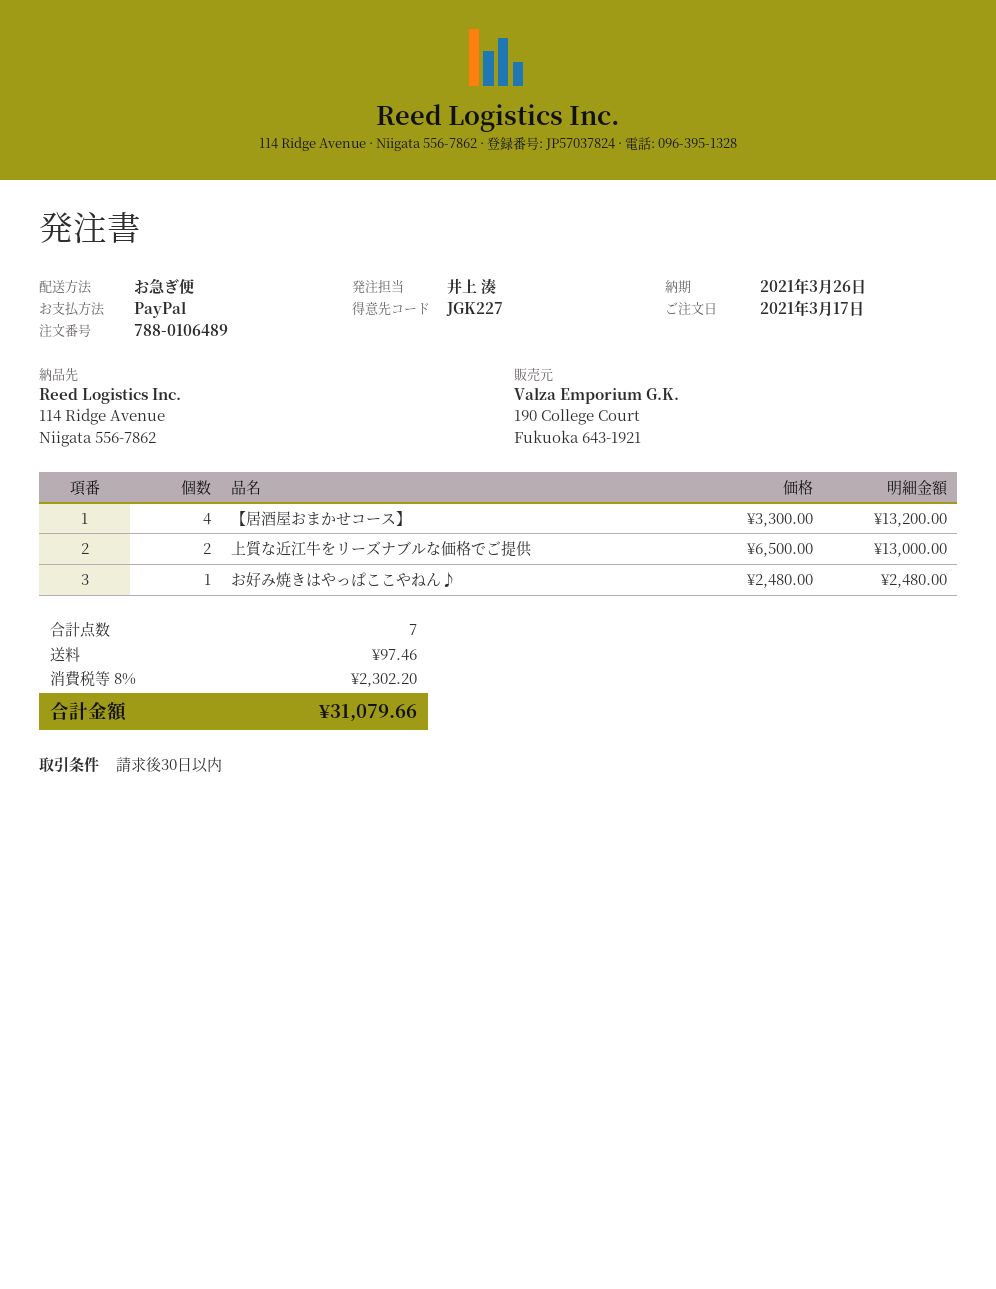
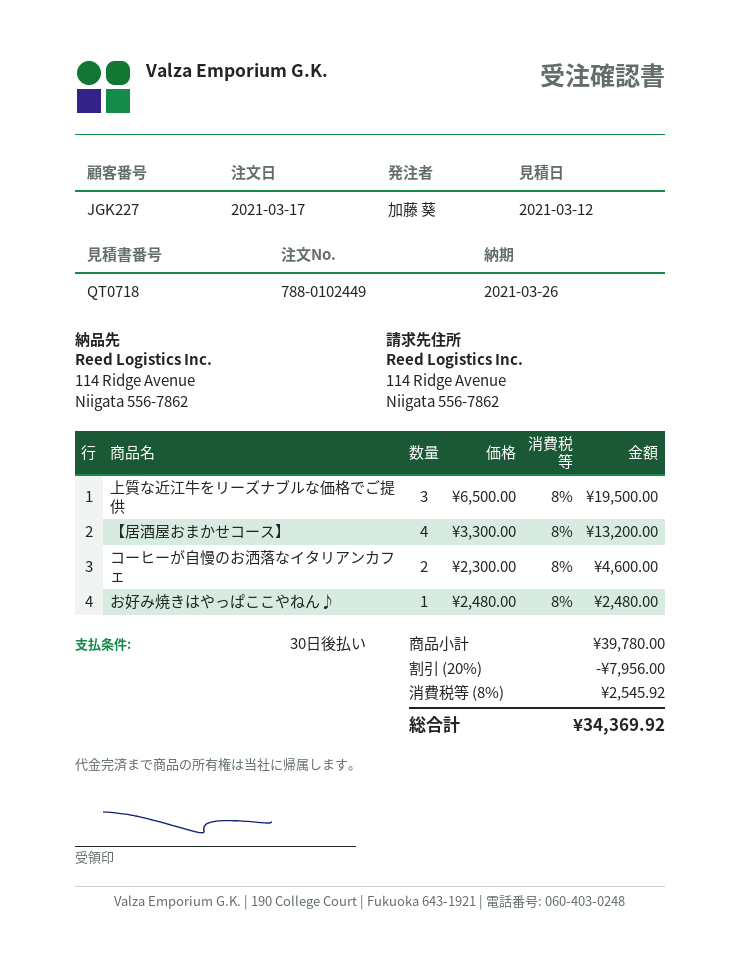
order number: 788-0106489 -> 788-0102449
ordered by: 井上 湊 -> 加藤 葵
上質な近江牛をリーズナブルな価格でご提供: 2 x 6500.00 = 13000.00 -> 3 x 6500.00 = 19500.00
コーヒーが自慢のお洒落なイタリアンカフェ: none -> 2 x 2300.00 = 4600.00
discount: none -> 20% = 7956.00
shipping: 97.46 -> none
tax: 8% = 2302.20 -> 8% = 2545.92
total: 31079.66 -> 34369.92

